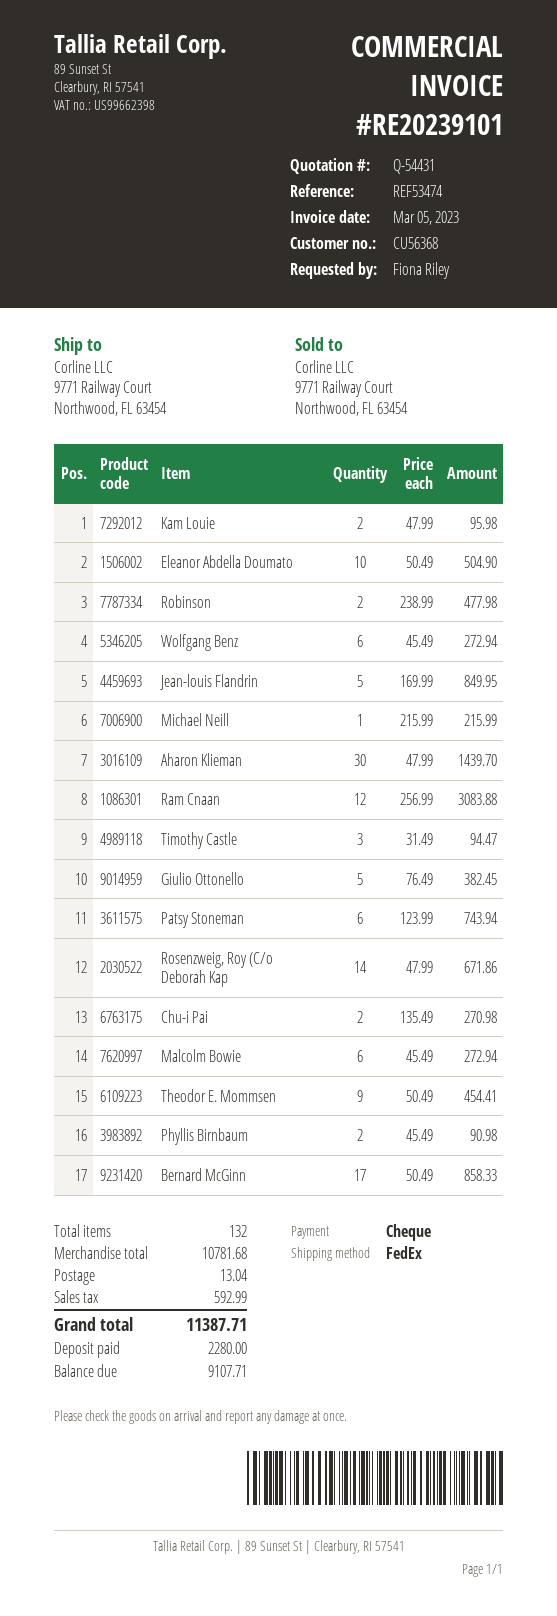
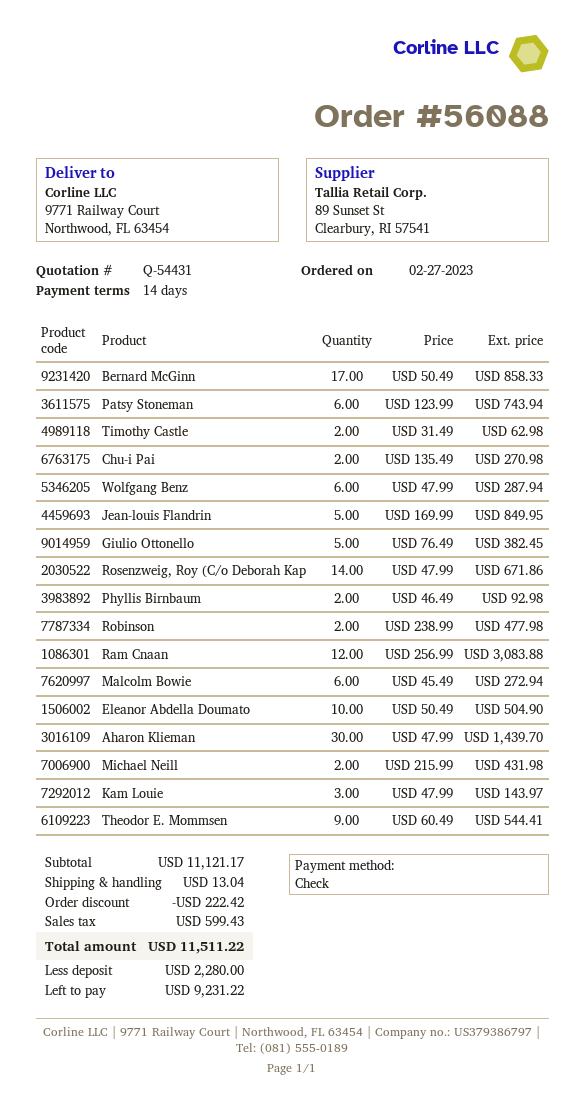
Kam Louie: 2 x 47.99 = 95.98 -> 3 x 47.99 = 143.97
Wolfgang Benz: 6 x 45.49 = 272.94 -> 6 x 47.99 = 287.94
Michael Neill: 1 x 215.99 = 215.99 -> 2 x 215.99 = 431.98
Timothy Castle: 3 x 31.49 = 94.47 -> 2 x 31.49 = 62.98
Theodor E. Mommsen: 9 x 50.49 = 454.41 -> 9 x 60.49 = 544.41
Phyllis Birnbaum: 2 x 45.49 = 90.98 -> 2 x 46.49 = 92.98
subtotal: 10781.68 -> 11121.17
discount: none -> 222.42
tax: 592.99 -> 599.43
total: 11387.71 -> 11511.22
balance: 9107.71 -> 9231.22

